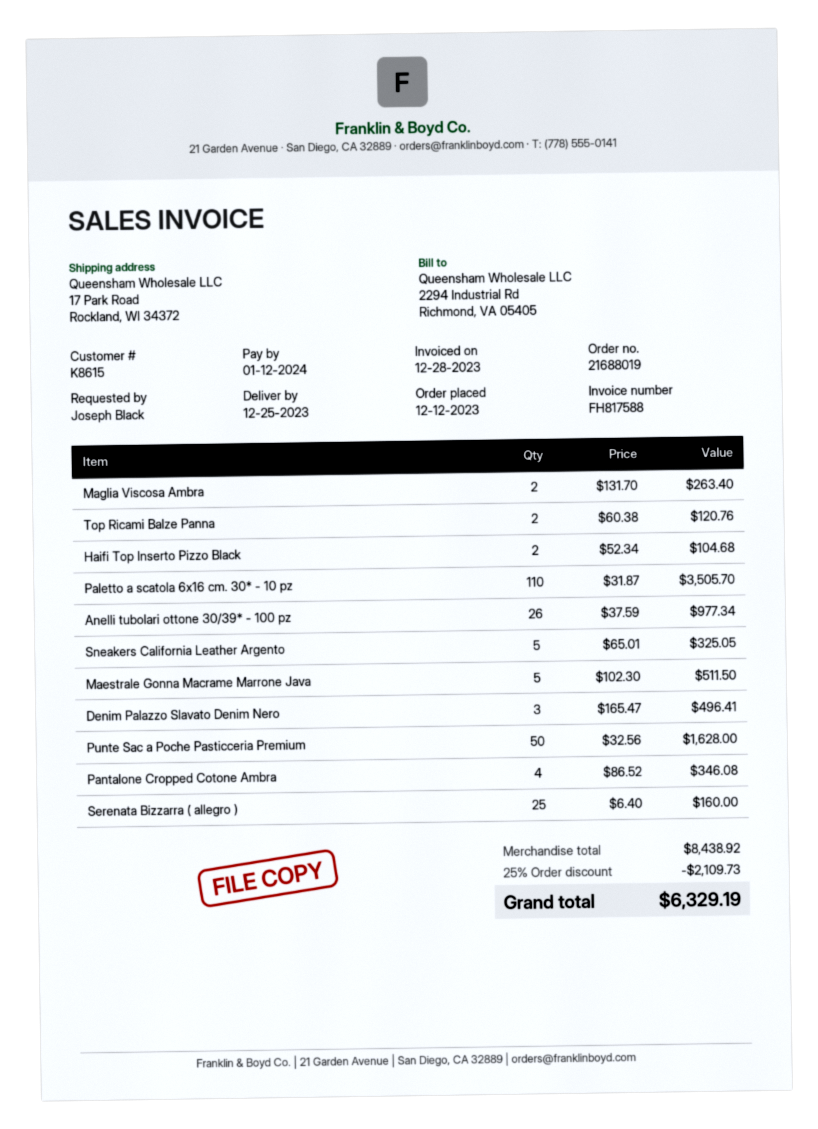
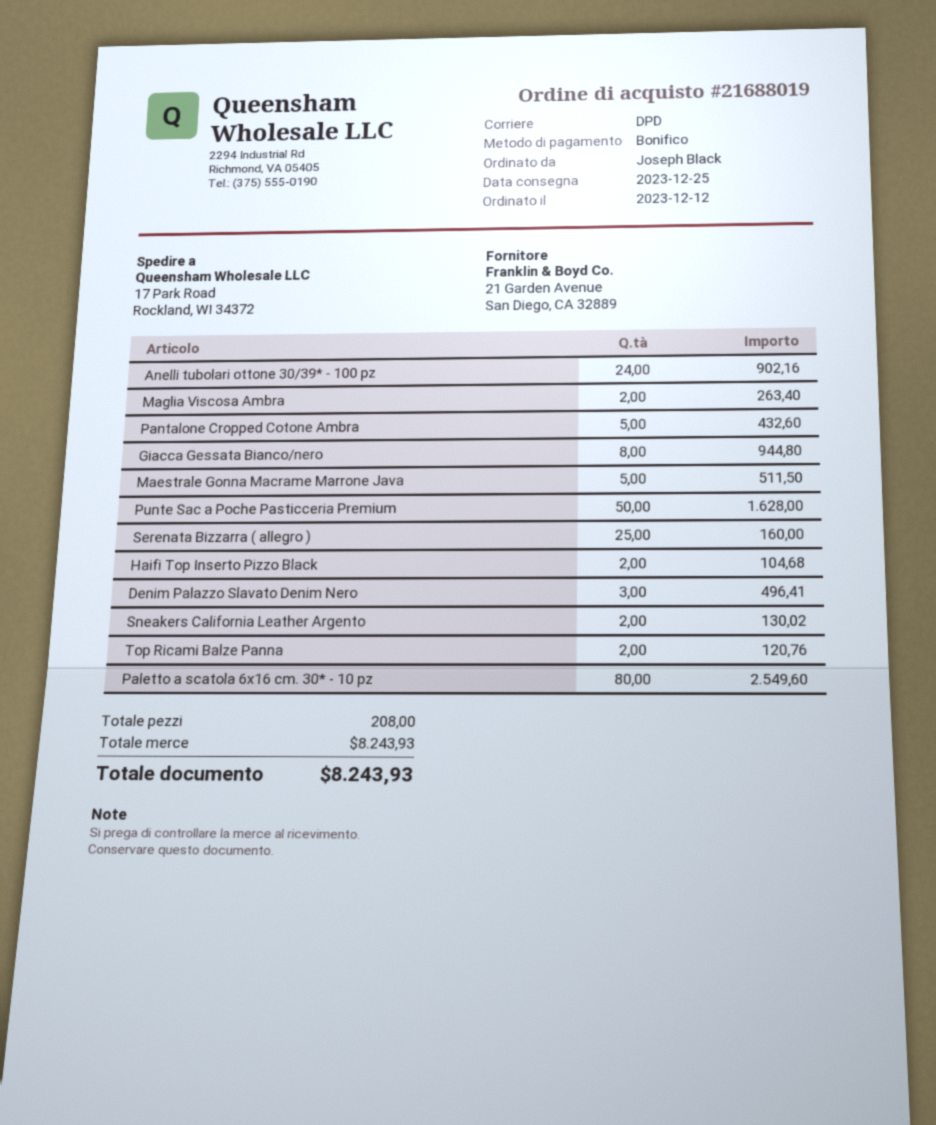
Paletto a scatola 6x16 cm. 30* - 10 pz: 110 for 3505.70 -> 80 for 2549.60
Anelli tubolari ottone 30/39* - 100 pz: 26 for 977.34 -> 24 for 902.16
Sneakers California Leather Argento: 5 for 325.05 -> 2 for 130.02
Pantalone Cropped Cotone Ambra: 4 for 346.08 -> 5 for 432.60
Giacca Gessata Bianco/nero: none -> 8 for 944.80
subtotal: 8438.92 -> 8243.93
discount: 25% = 2109.73 -> none
total: 6329.19 -> 8243.93

